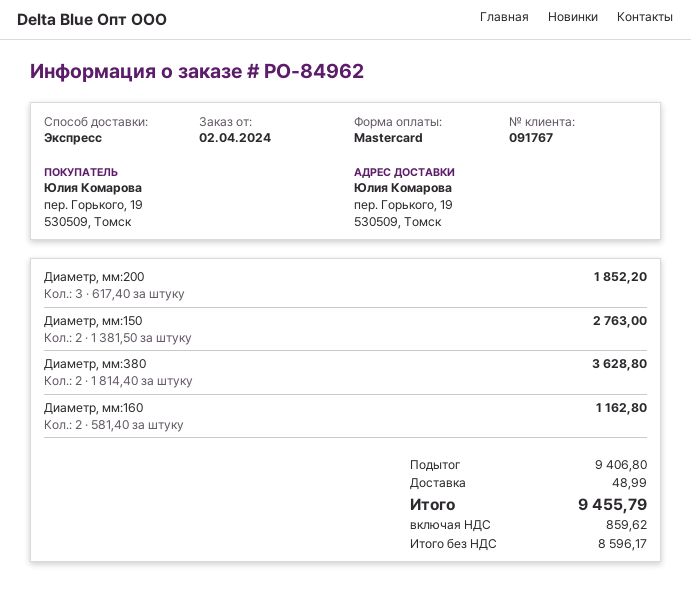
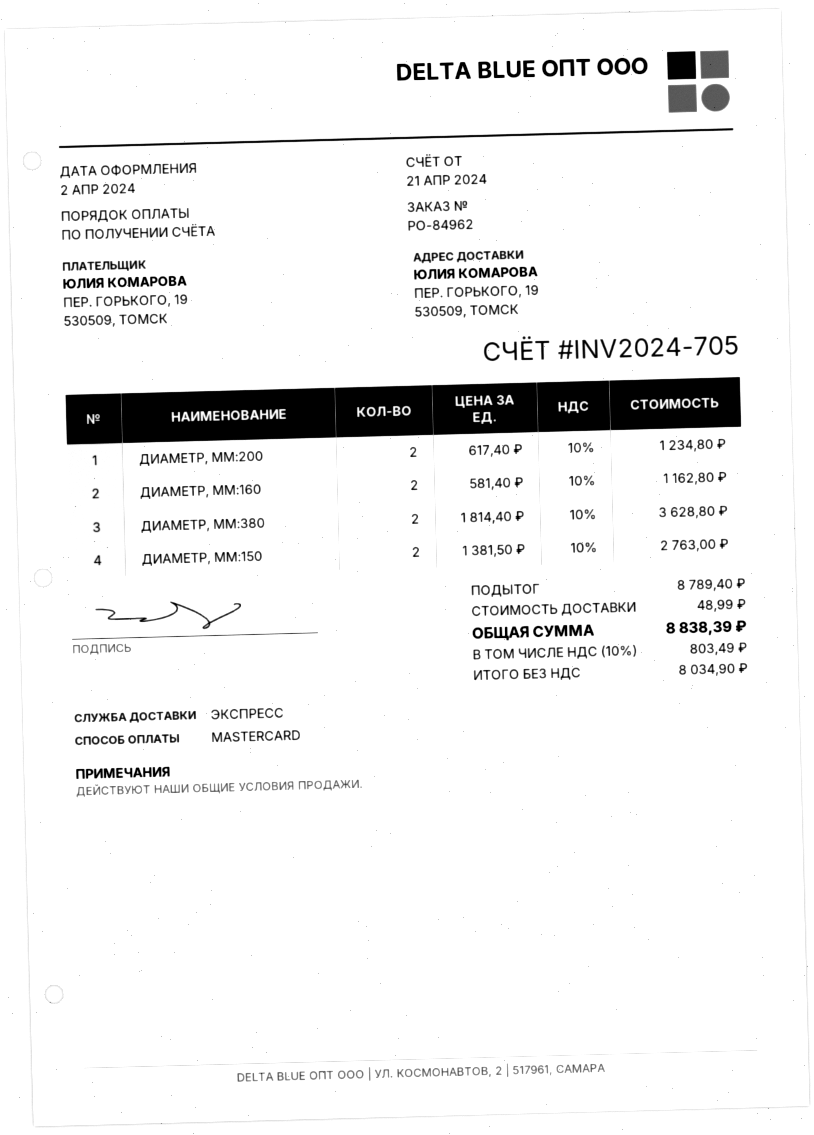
Диаметр, мм:200: 3 x 617.40 = 1852.20 -> 2 x 617.40 = 1234.80
subtotal: 9406.80 -> 8789.40
net: 8596.17 -> 8034.90
tax: 859.62 -> 803.49
total: 9455.79 -> 8838.39

